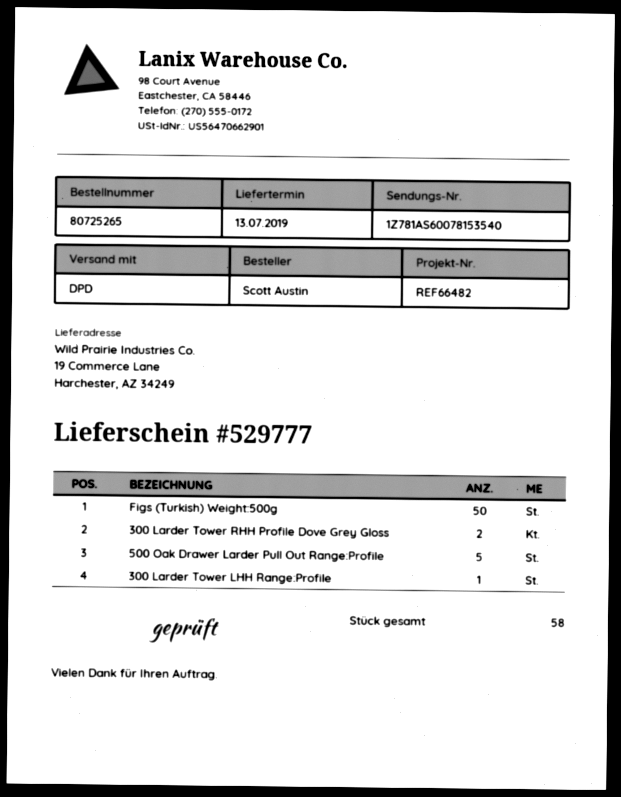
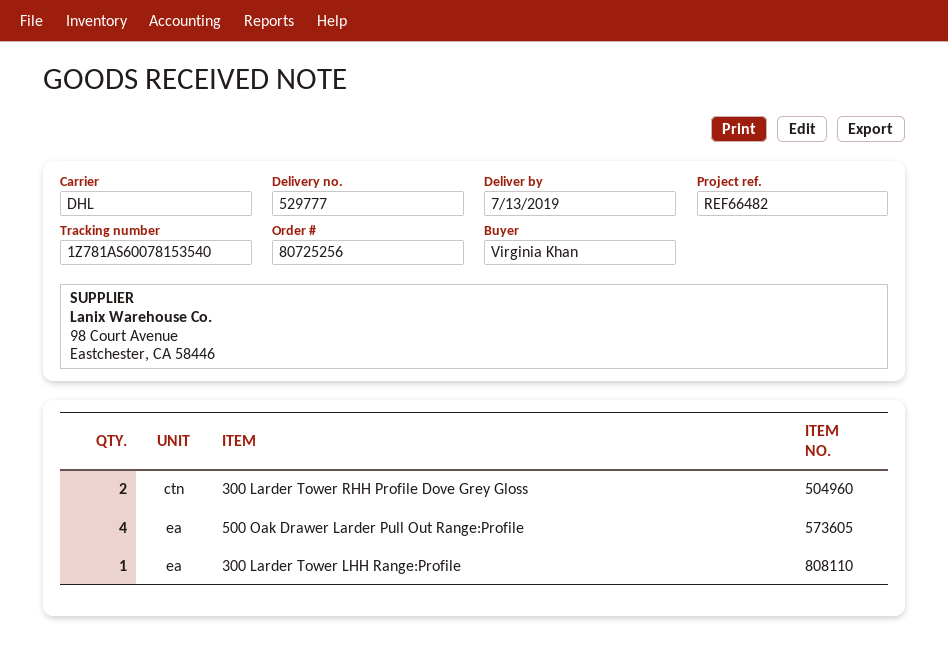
order number: 80725265 -> 80725256
ordered by: Scott Austin -> Virginia Khan
shipping method: DPD -> DHL
Figs (Turkish) Weight:500g: 50 -> none
500 Oak Drawer Larder Pull Out Range:Profile: 5 -> 4

